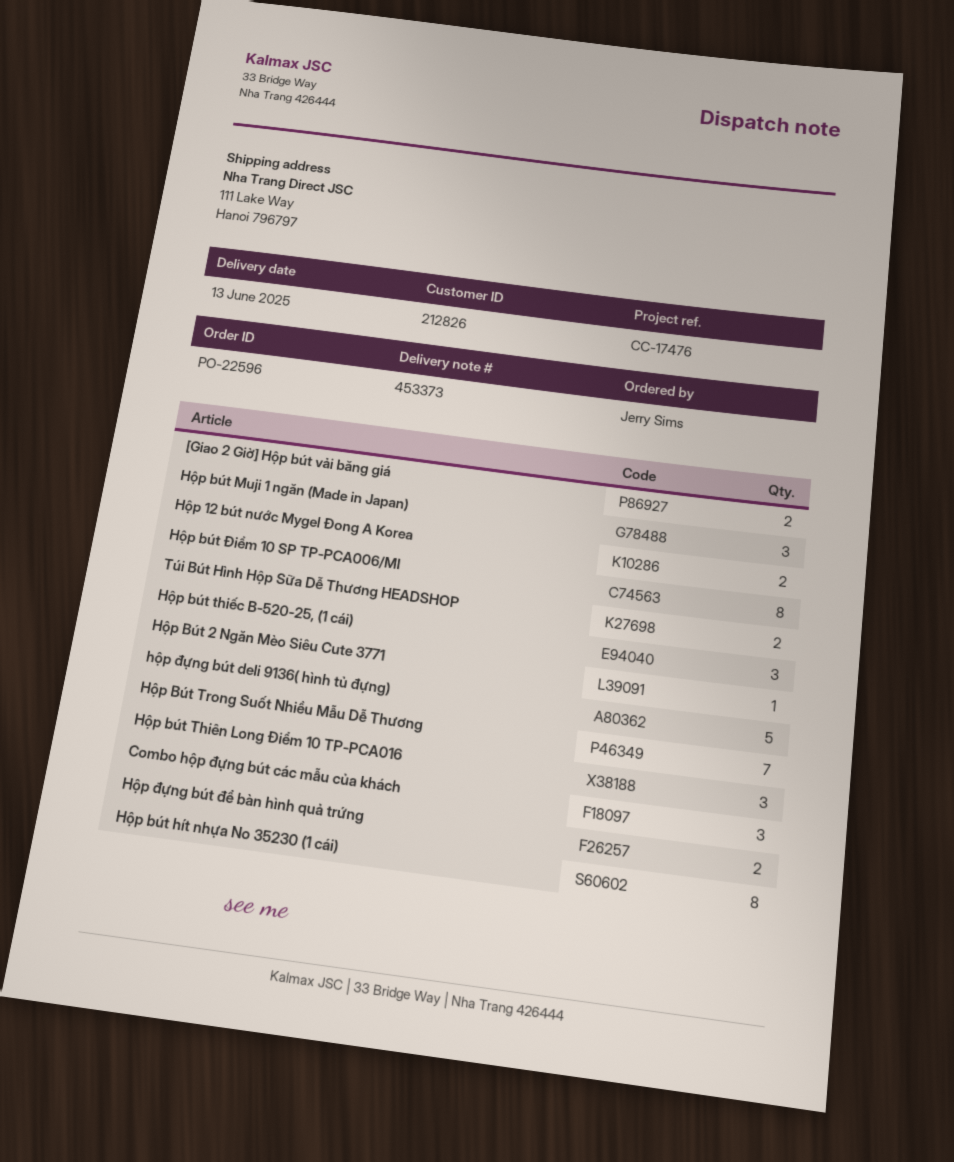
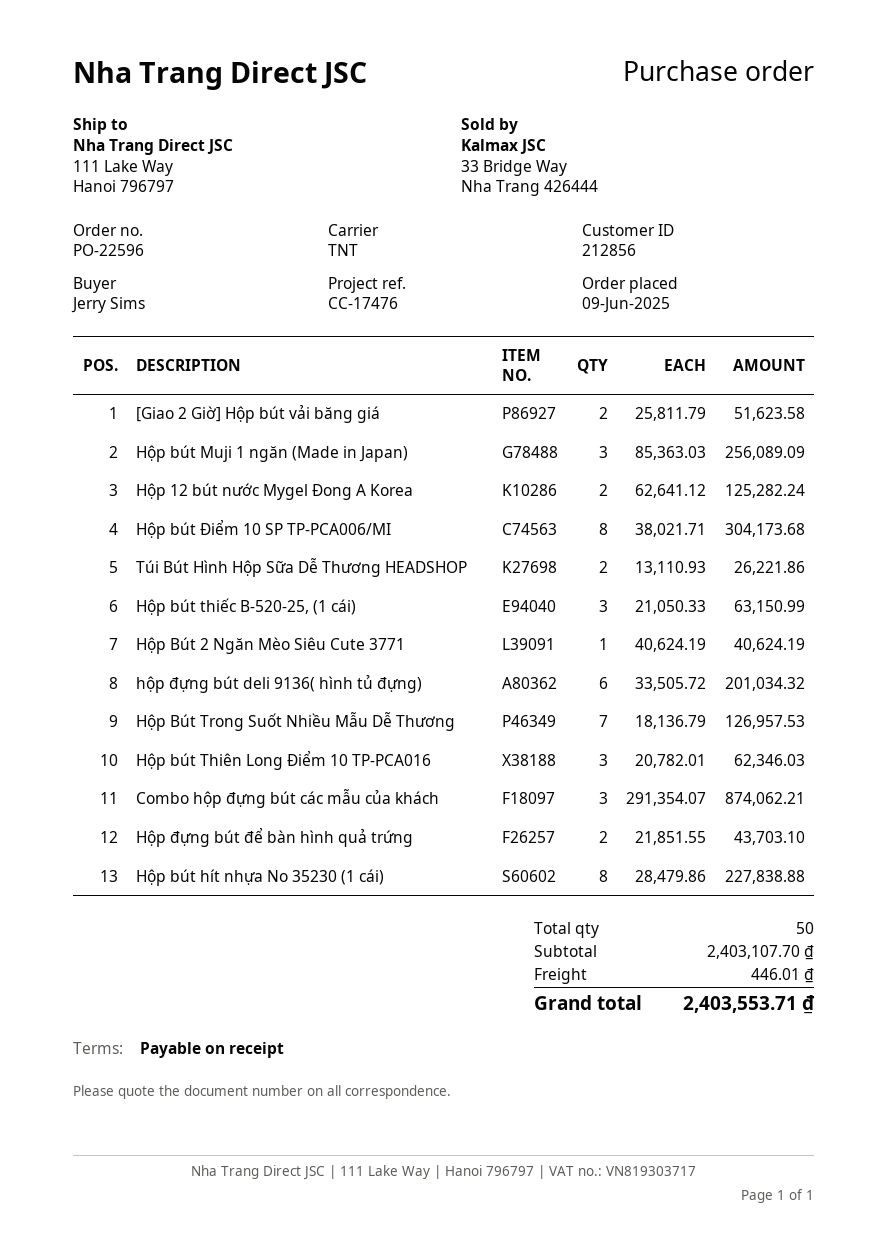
customer number: 212826 -> 212856
hộp đựng bút deli 9136( hình tủ đựng): 5 -> 6

